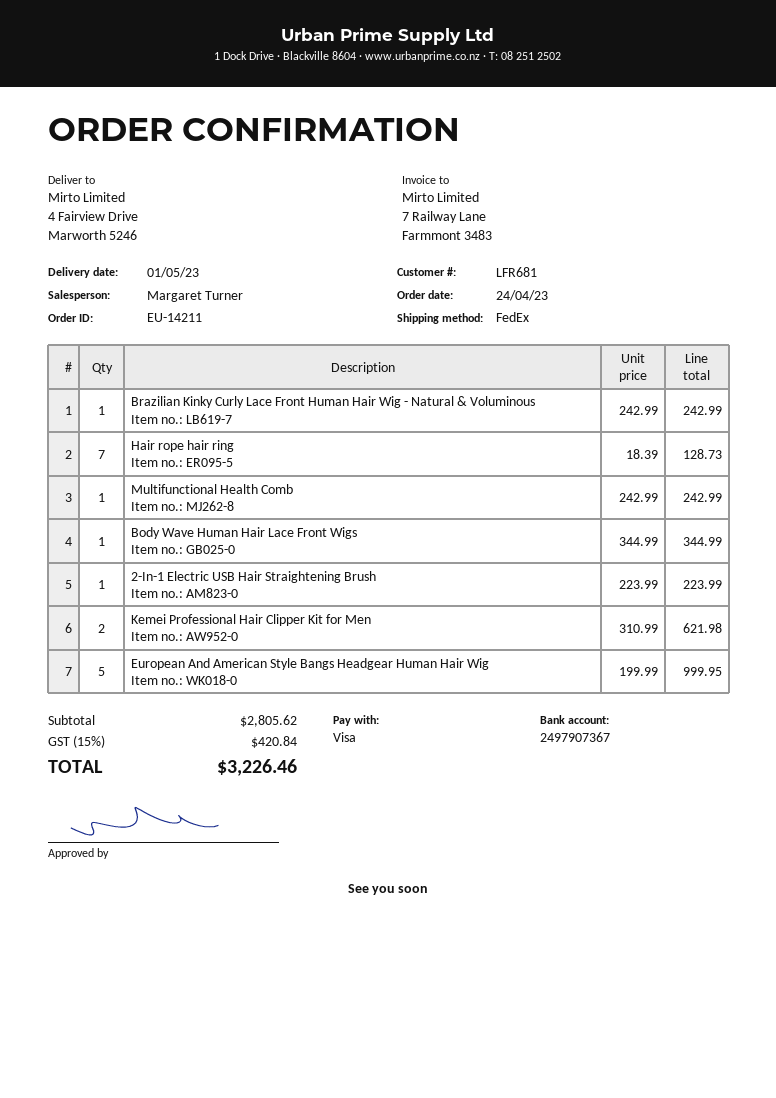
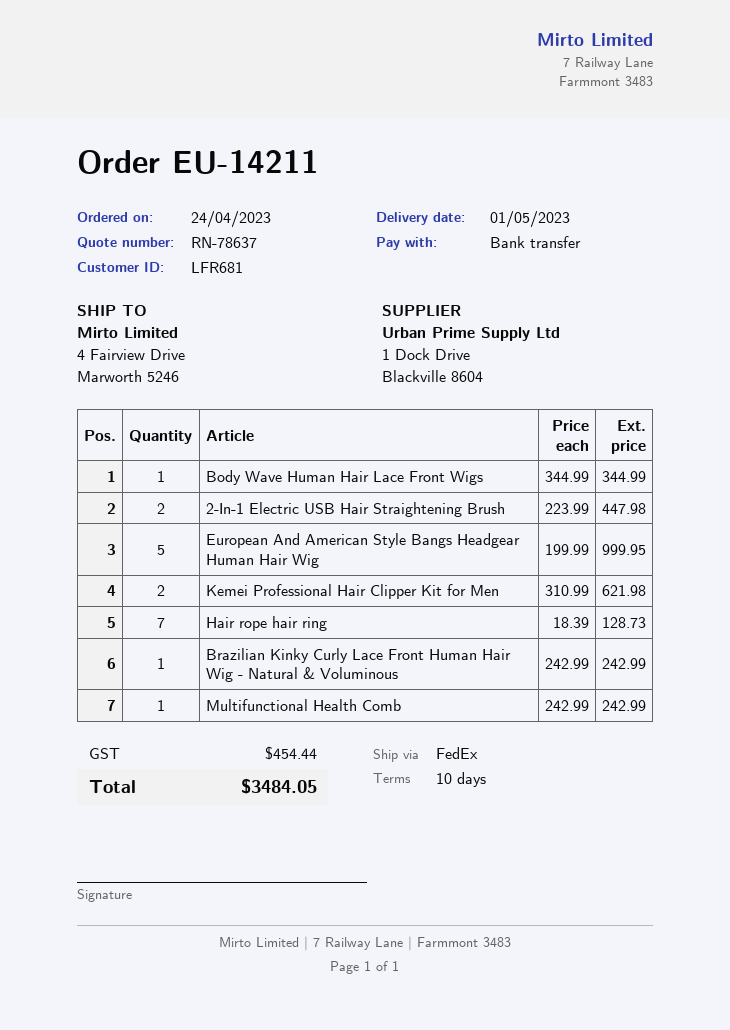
payment method: Visa -> bank transfer
2-In-1 Electric USB Hair Straightening Brush: 1 x 223.99 = 223.99 -> 2 x 223.99 = 447.98
tax: 420.84 -> 454.44
total: 3226.46 -> 3484.05

